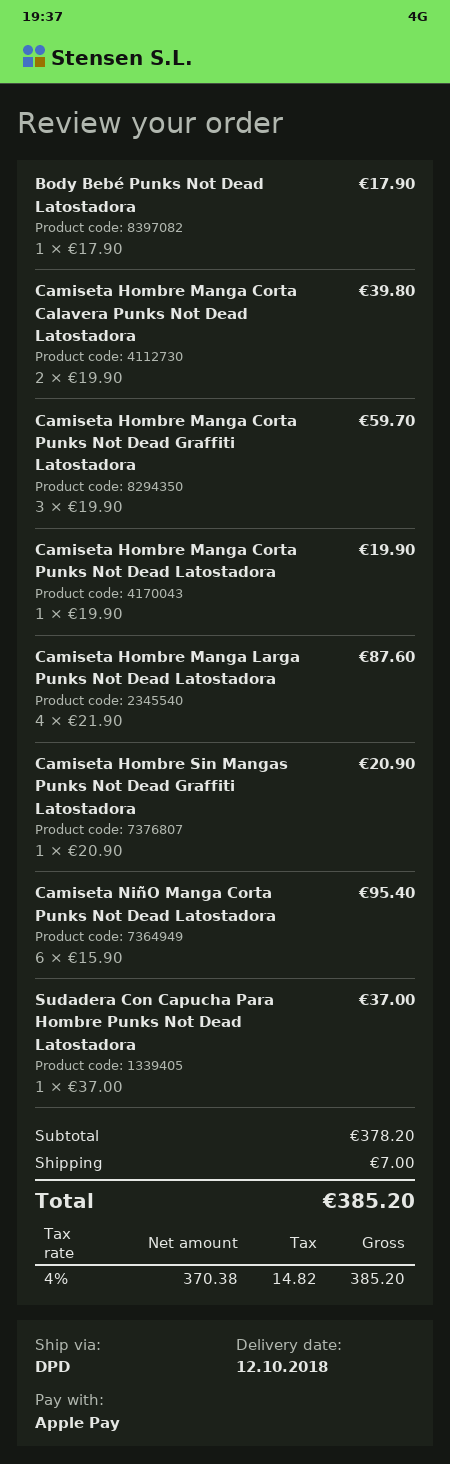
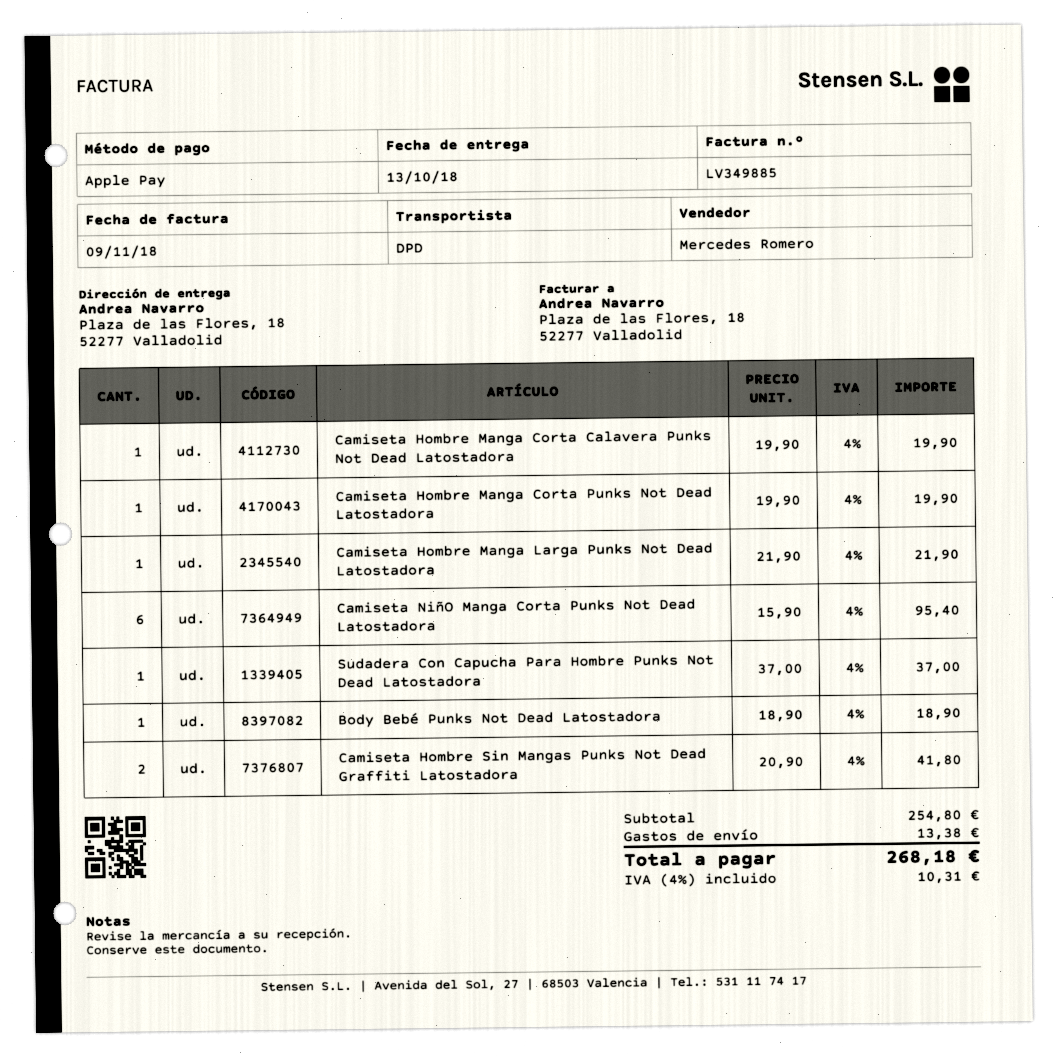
delivery date: 2018-10-12 -> 2018-10-13
Body Bebé Punks Not Dead Latostadora: 1 x 17.90 = 17.90 -> 1 x 18.90 = 18.90
Camiseta Hombre Manga Corta Calavera Punks Not Dead Latostadora: 2 x 19.90 = 39.80 -> 1 x 19.90 = 19.90
Camiseta Hombre Manga Corta Punks Not Dead Graffiti Latostadora: 3 x 19.90 = 59.70 -> none
Camiseta Hombre Manga Larga Punks Not Dead Latostadora: 4 x 21.90 = 87.60 -> 1 x 21.90 = 21.90
Camiseta Hombre Sin Mangas Punks Not Dead Graffiti Latostadora: 1 x 20.90 = 20.90 -> 2 x 20.90 = 41.80
subtotal: 378.20 -> 254.80
shipping: 7.00 -> 13.38
tax: 4% = 14.82 -> 4% = 10.31
total: 385.20 -> 268.18

